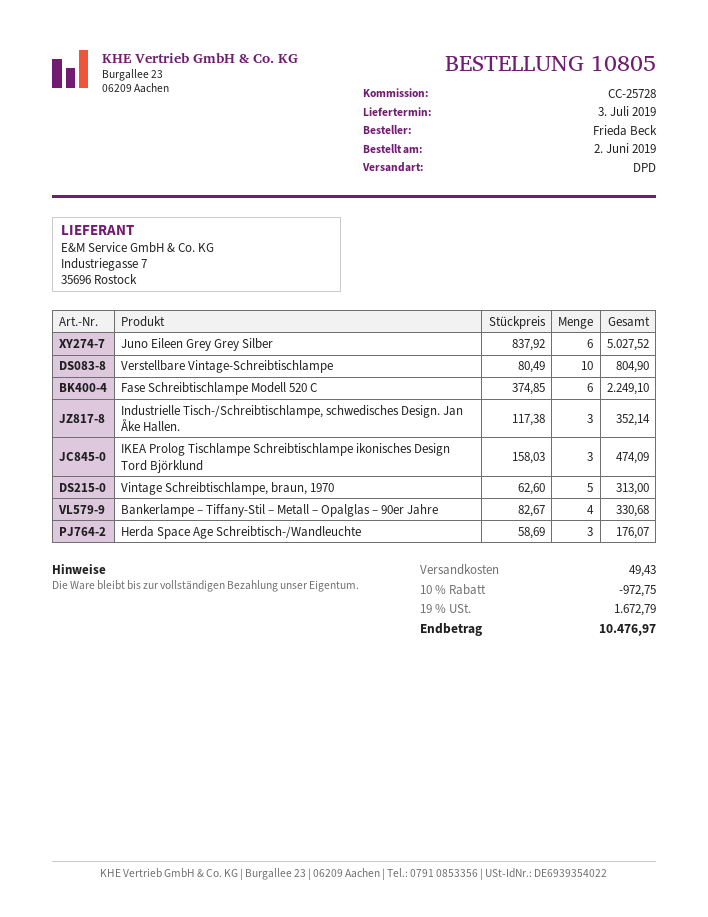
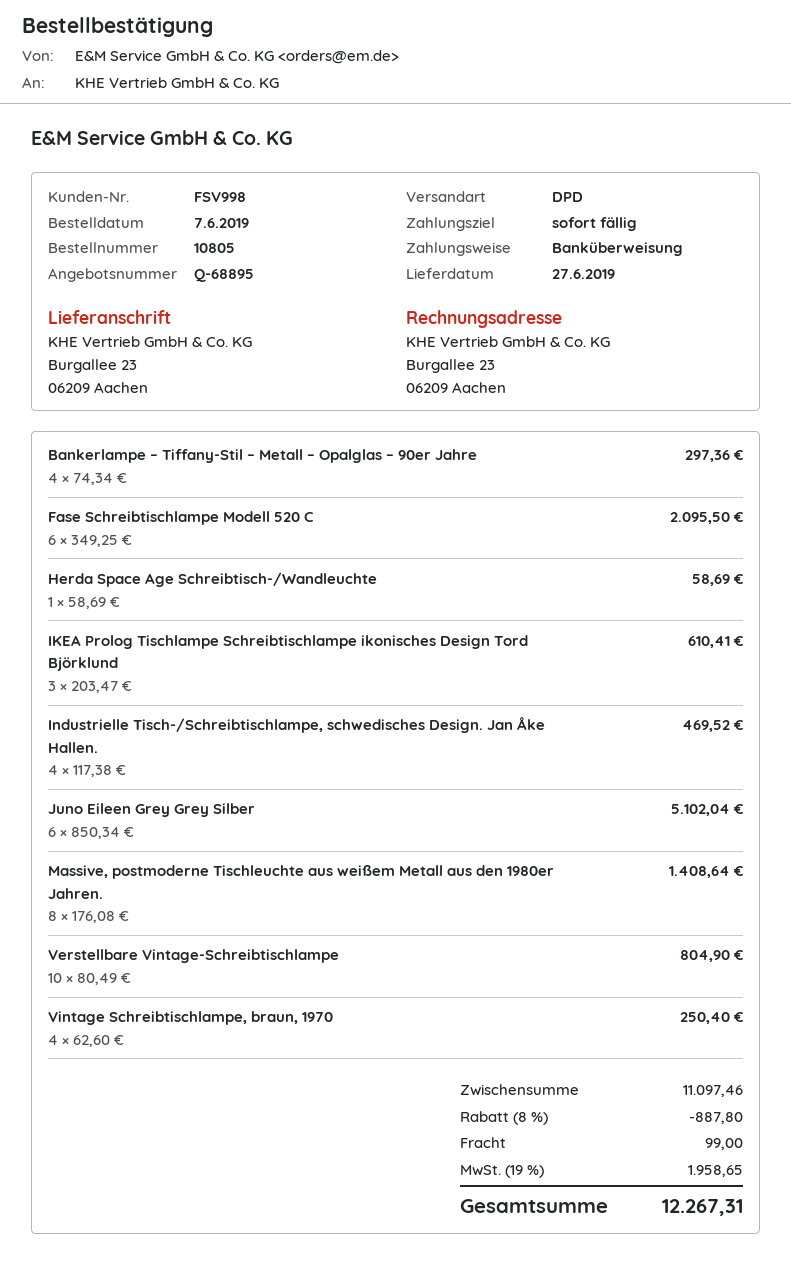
order date: 2019-06-02 -> 2019-06-07
delivery date: 2019-07-03 -> 2019-06-27
Juno Eileen Grey Grey Silber: 6 x 837.92 = 5027.52 -> 6 x 850.34 = 5102.04
Fase Schreibtischlampe Modell 520 C: 6 x 374.85 = 2249.10 -> 6 x 349.25 = 2095.50
Industrielle Tisch-/Schreibtischlampe, schwedisches Design. Jan Åke Hallen.: 3 x 117.38 = 352.14 -> 4 x 117.38 = 469.52
IKEA Prolog Tischlampe Schreibtischlampe ikonisches Design Tord Björklund: 3 x 158.03 = 474.09 -> 3 x 203.47 = 610.41
Vintage Schreibtischlampe, braun, 1970: 5 x 62.60 = 313.00 -> 4 x 62.60 = 250.40
Bankerlampe – Tiffany-Stil – Metall – Opalglas – 90er Jahre: 4 x 82.67 = 330.68 -> 4 x 74.34 = 297.36
Herda Space Age Schreibtisch-/Wandleuchte: 3 x 58.69 = 176.07 -> 1 x 58.69 = 58.69
Massive, postmoderne Tischleuchte aus weißem Metall aus den 1980er Jahren.: none -> 8 x 176.08 = 1408.64
discount: 10% = 972.75 -> 8% = 887.80
shipping: 49.43 -> 99.00
tax: 19% = 1672.79 -> 19% = 1958.65
total: 10476.97 -> 12267.31

